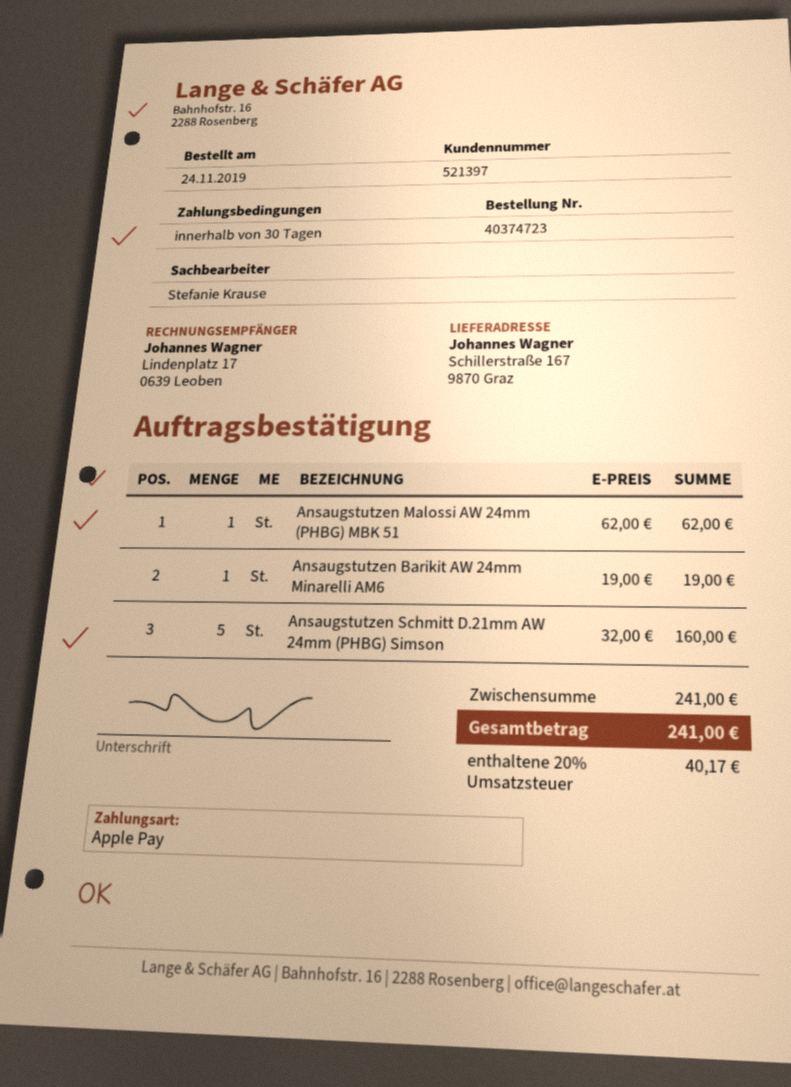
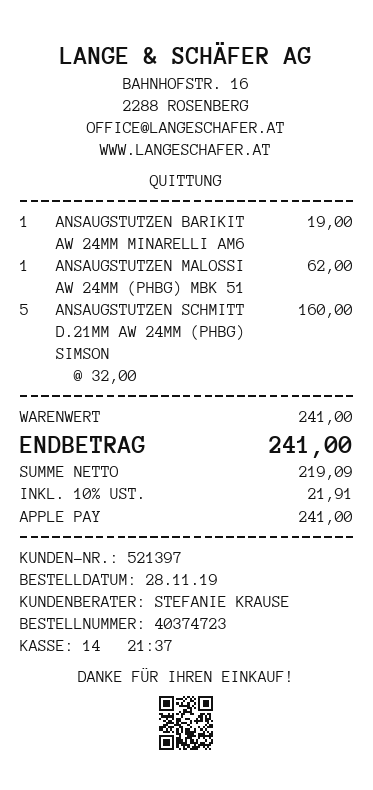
order date: 2019-11-24 -> 2019-11-28
tax: 20% = 40.17 -> 10% = 21.91

